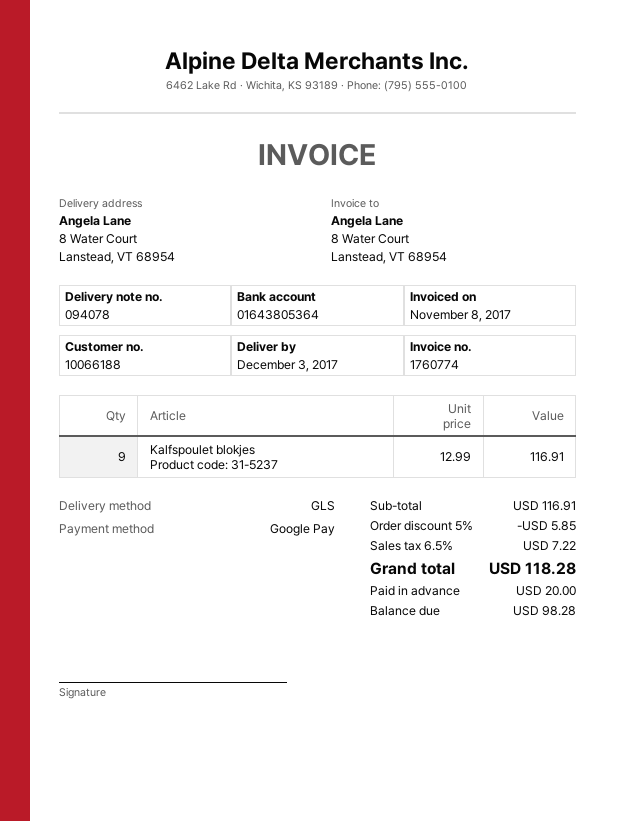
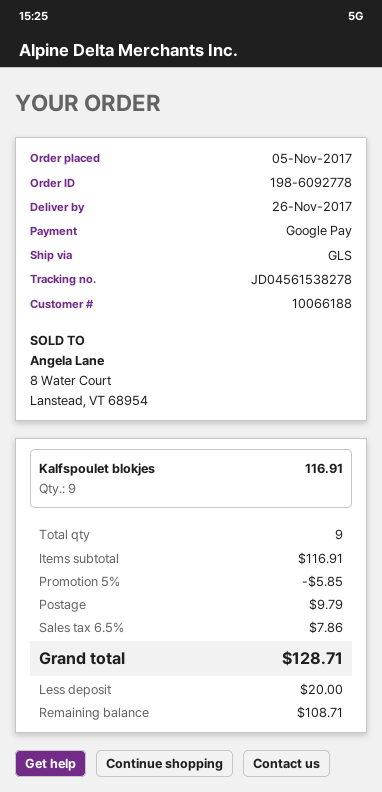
delivery date: 2017-12-03 -> 2017-11-26
shipping: none -> 9.79
tax: 6.5% = 7.22 -> 6.5% = 7.86
total: 118.28 -> 128.71
balance: 98.28 -> 108.71

